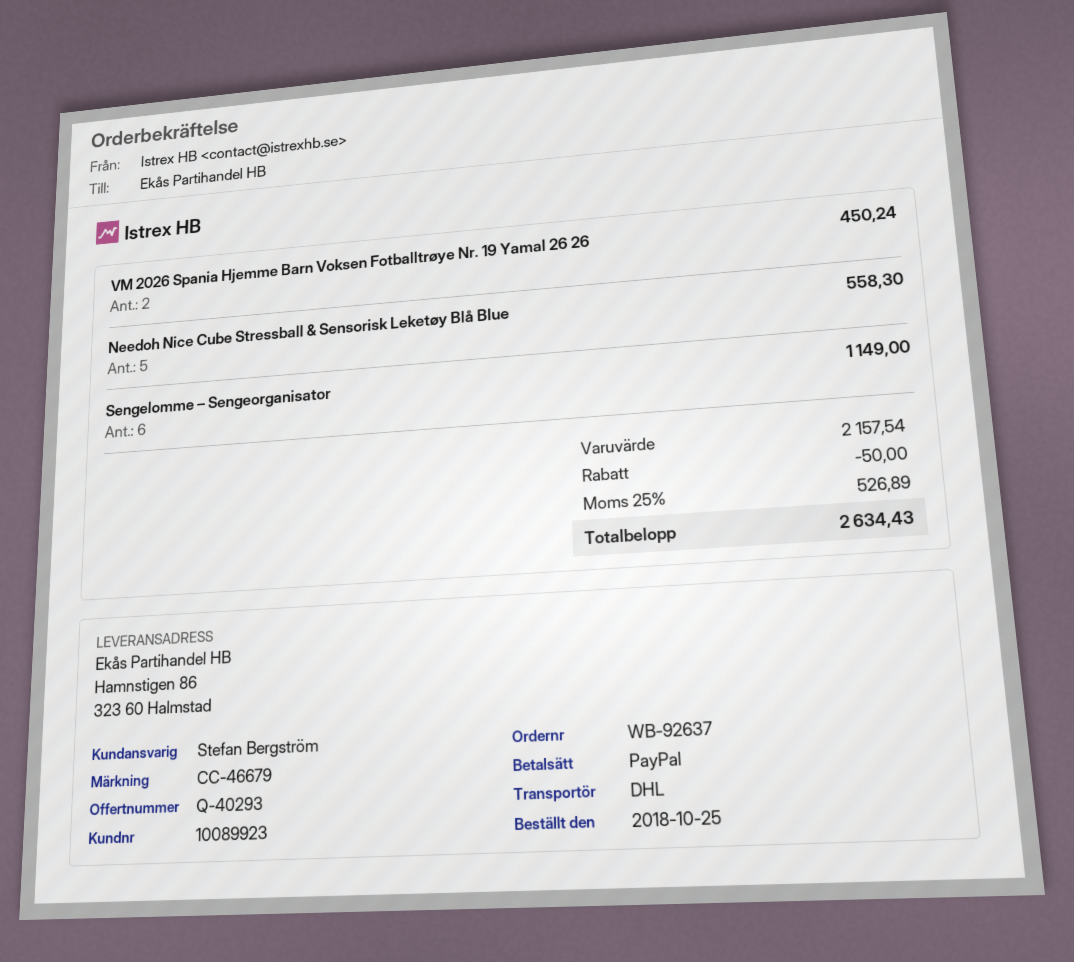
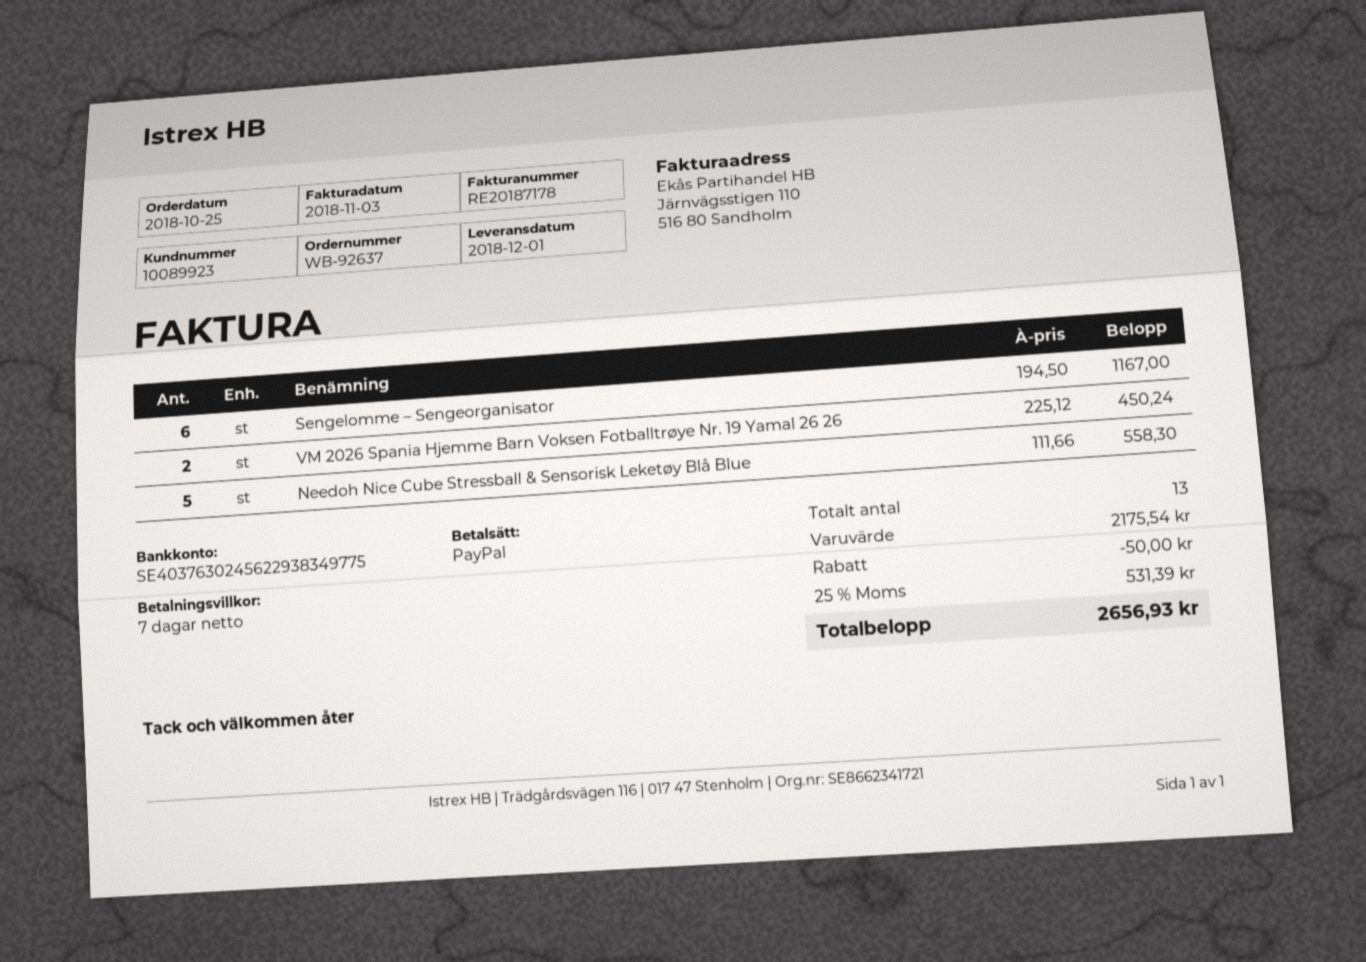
Sengelomme – Sengeorganisator: 6 for 1149.00 -> 6 for 1167.00
subtotal: 2157.54 -> 2175.54
tax: 25% = 526.89 -> 25% = 531.39
total: 2634.43 -> 2656.93

